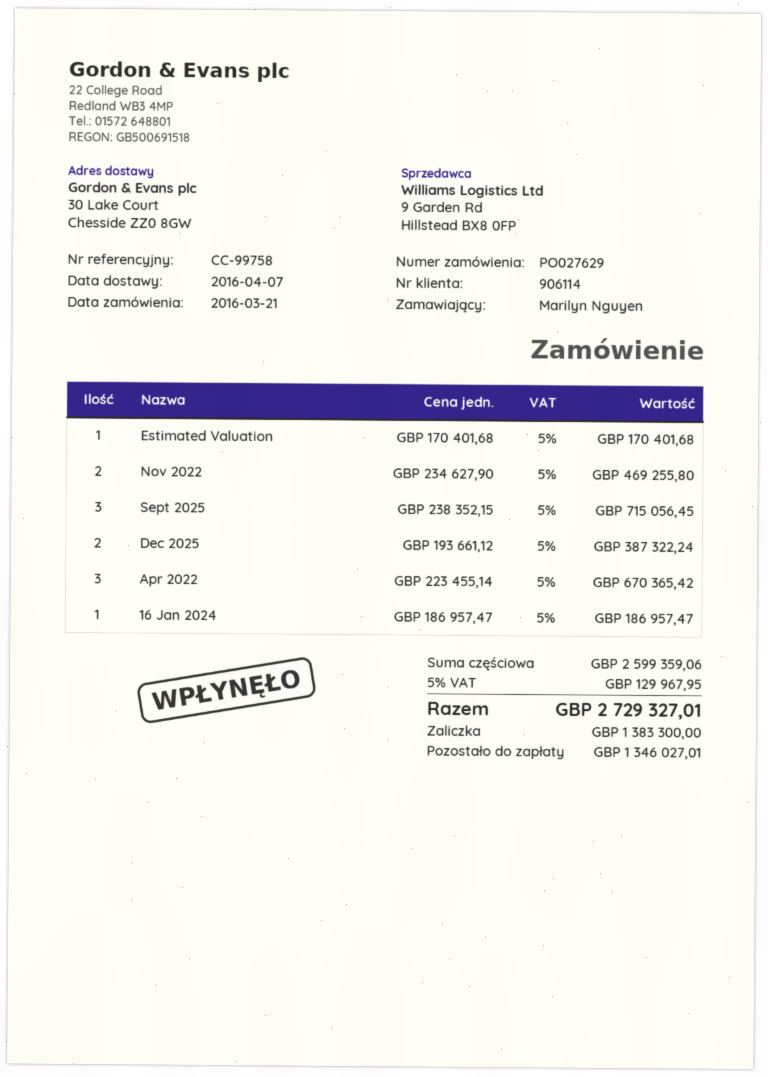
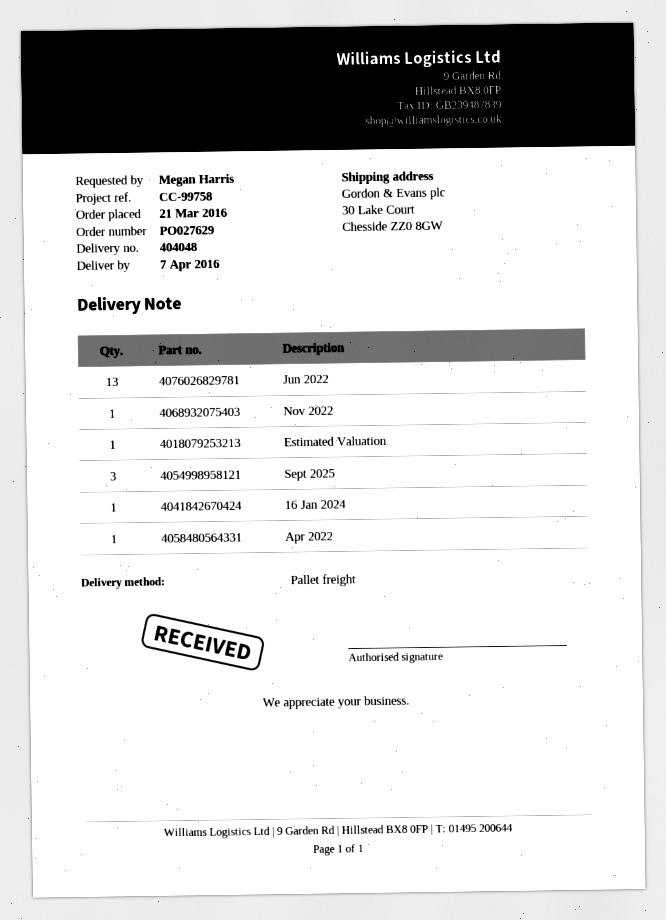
ordered by: Marilyn Nguyen -> Megan Harris
Nov 2022: 2 -> 1
Dec 2025: 2 -> none
Apr 2022: 3 -> 1
Jun 2022: none -> 13

